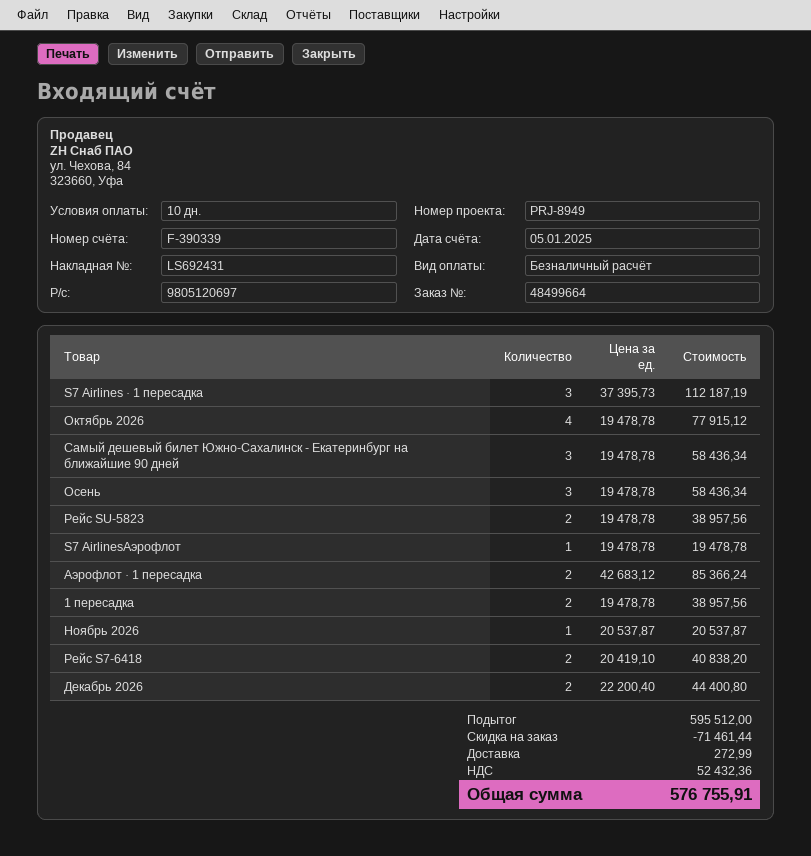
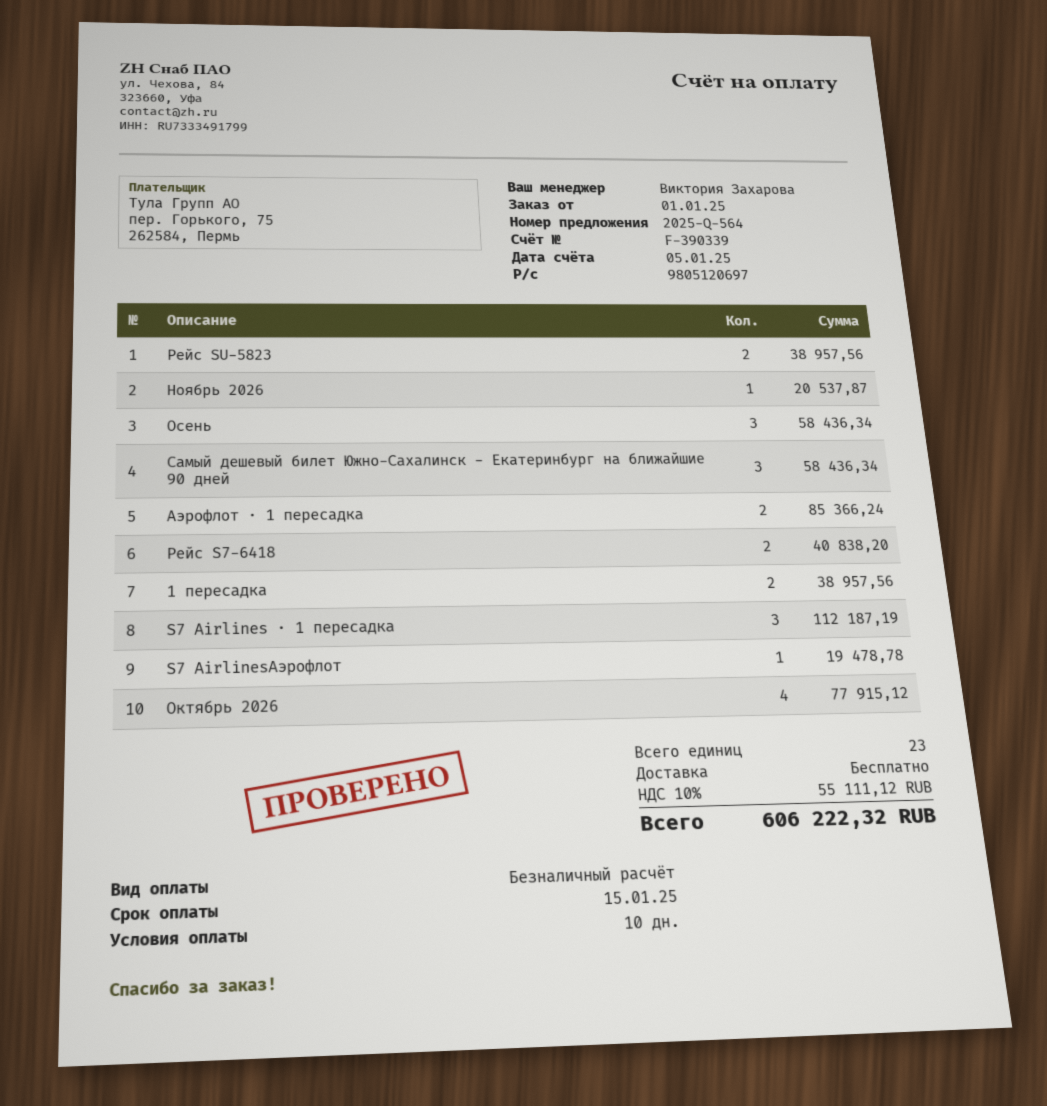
Декабрь 2026: 2 for 44400.80 -> none
discount: 71461.44 -> none
shipping: 272.99 -> 0.00
tax: 52432.36 -> 55111.12
total: 576755.91 -> 606222.32

